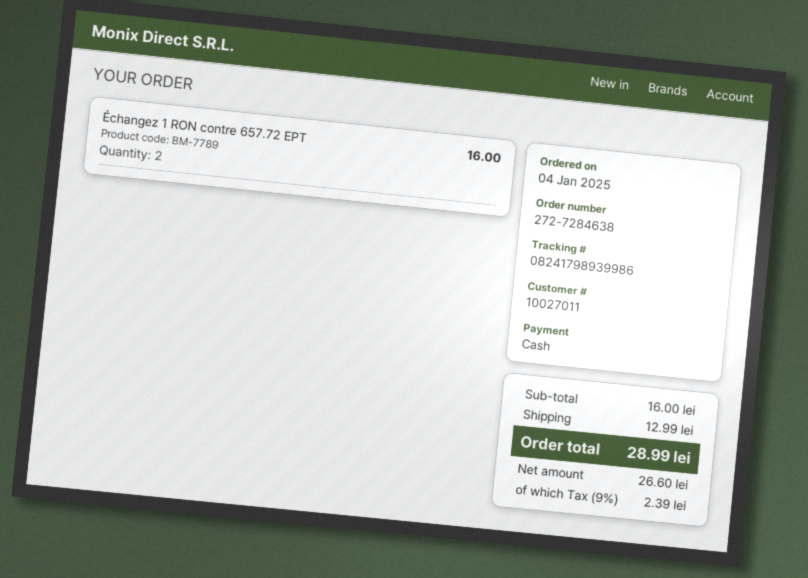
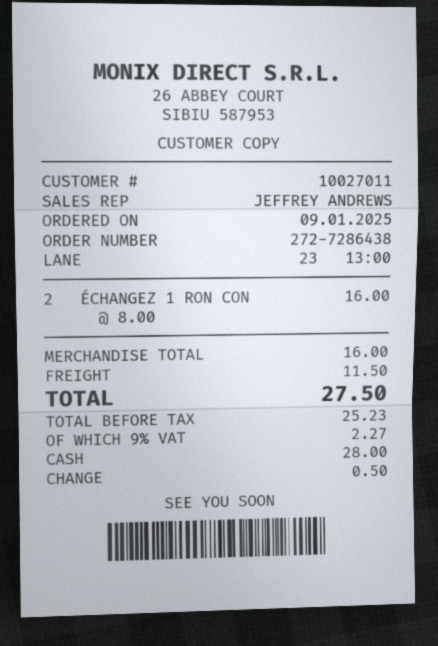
order number: 272-7284638 -> 272-7286438
order date: 2025-01-04 -> 2025-01-09
shipping: 12.99 -> 11.50
net: 26.60 -> 25.23
tax: 9% = 2.39 -> 9% = 2.27
total: 28.99 -> 27.50

